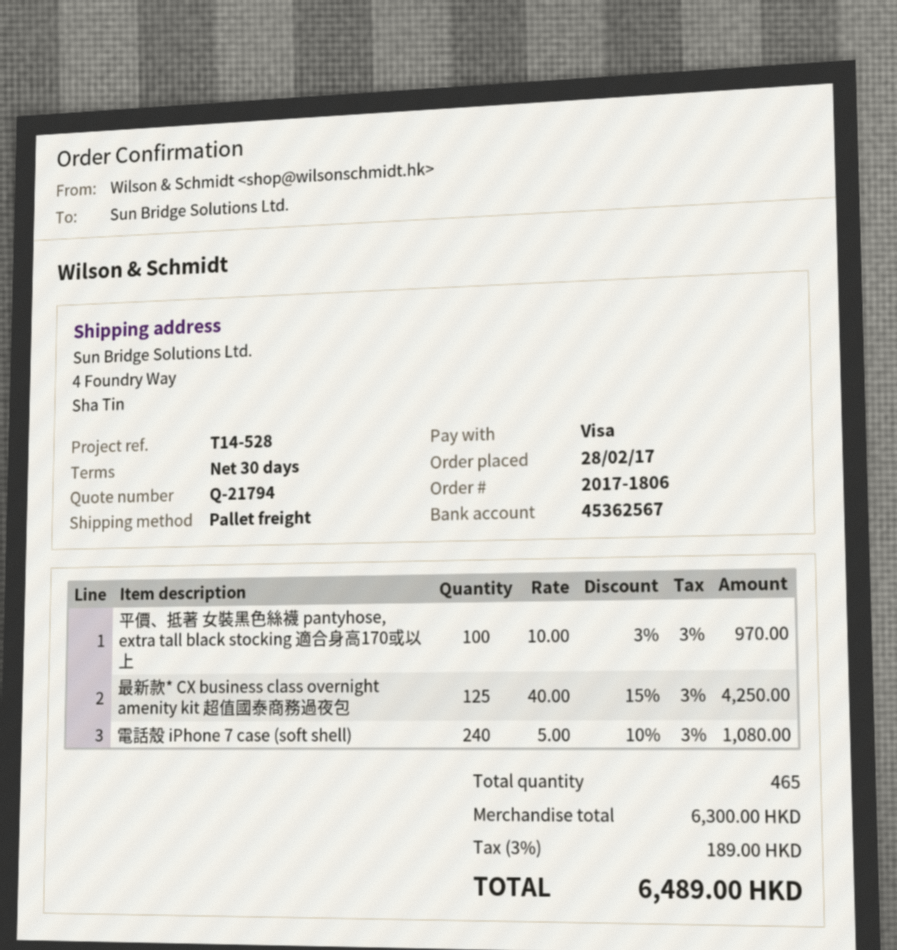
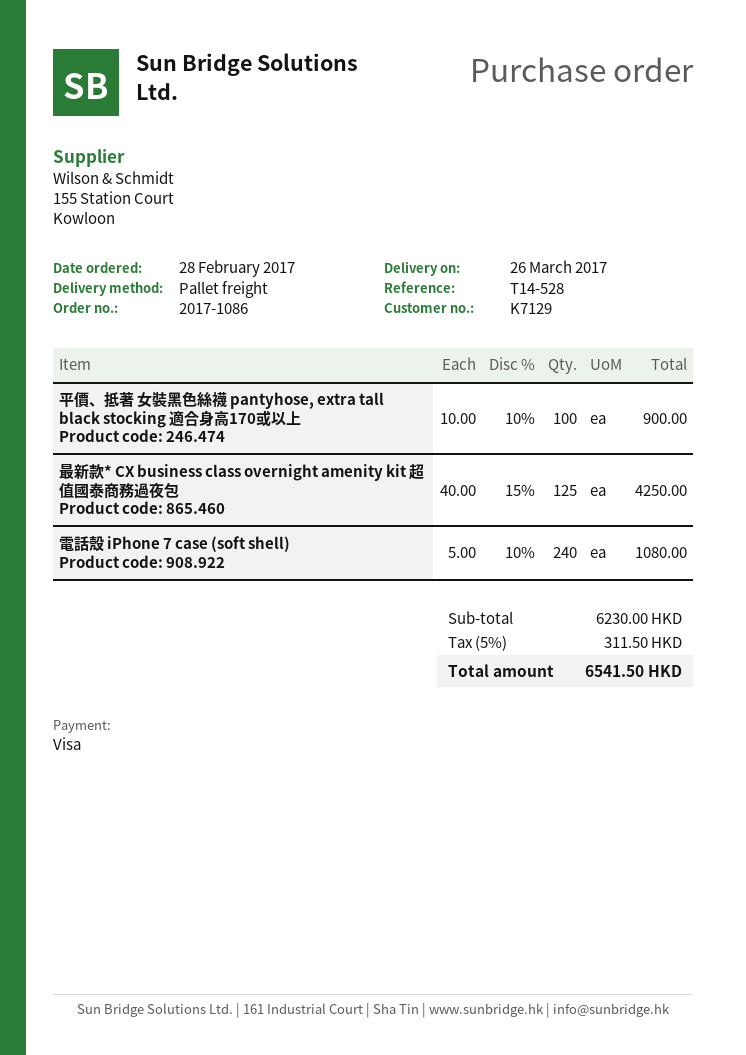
order number: 2017-1806 -> 2017-1086
平價、抵著 女裝黑色絲襪 pantyhose, extra tall black stocking 適合身高170或以上: 100 x 10.00 - 3% = 970.00 -> 100 x 10.00 - 10% = 900.00
subtotal: 6300.00 -> 6230.00
tax: 3% = 189.00 -> 5% = 311.50
total: 6489.00 -> 6541.50

